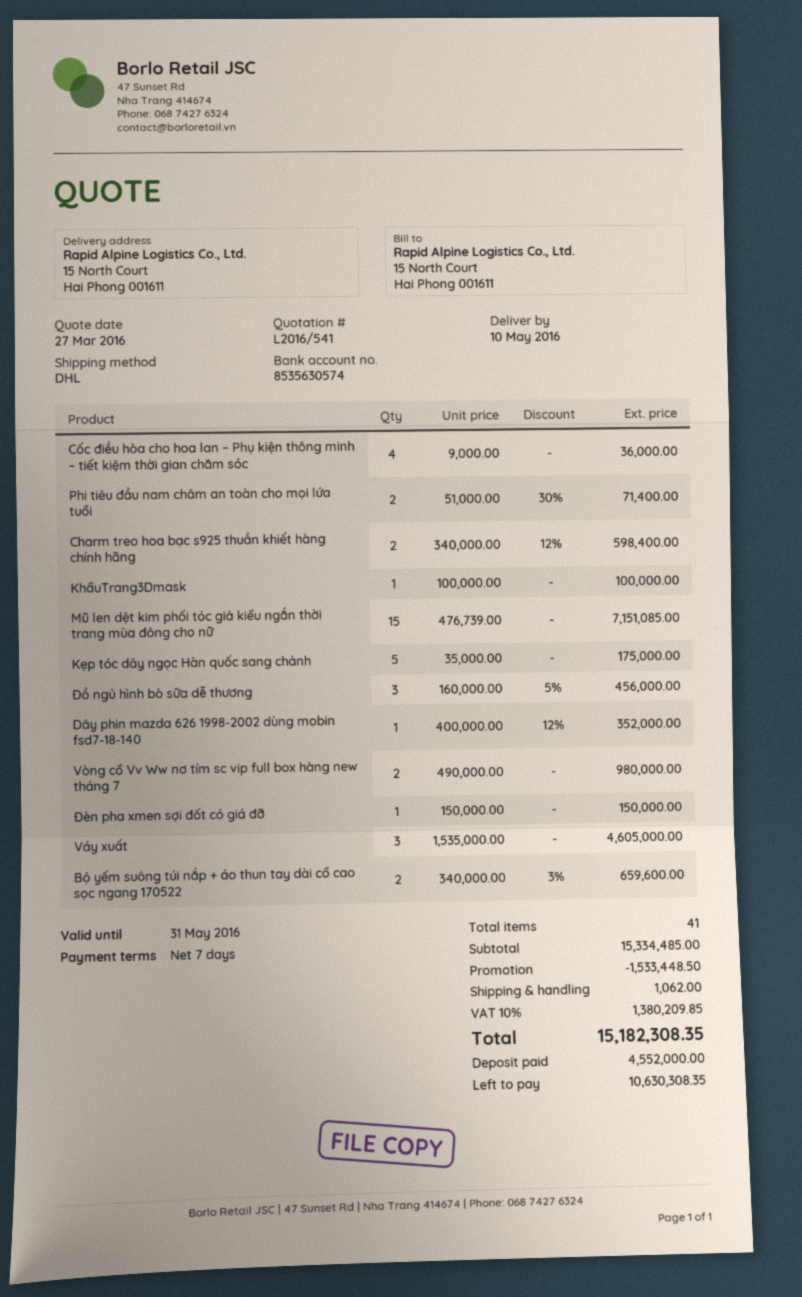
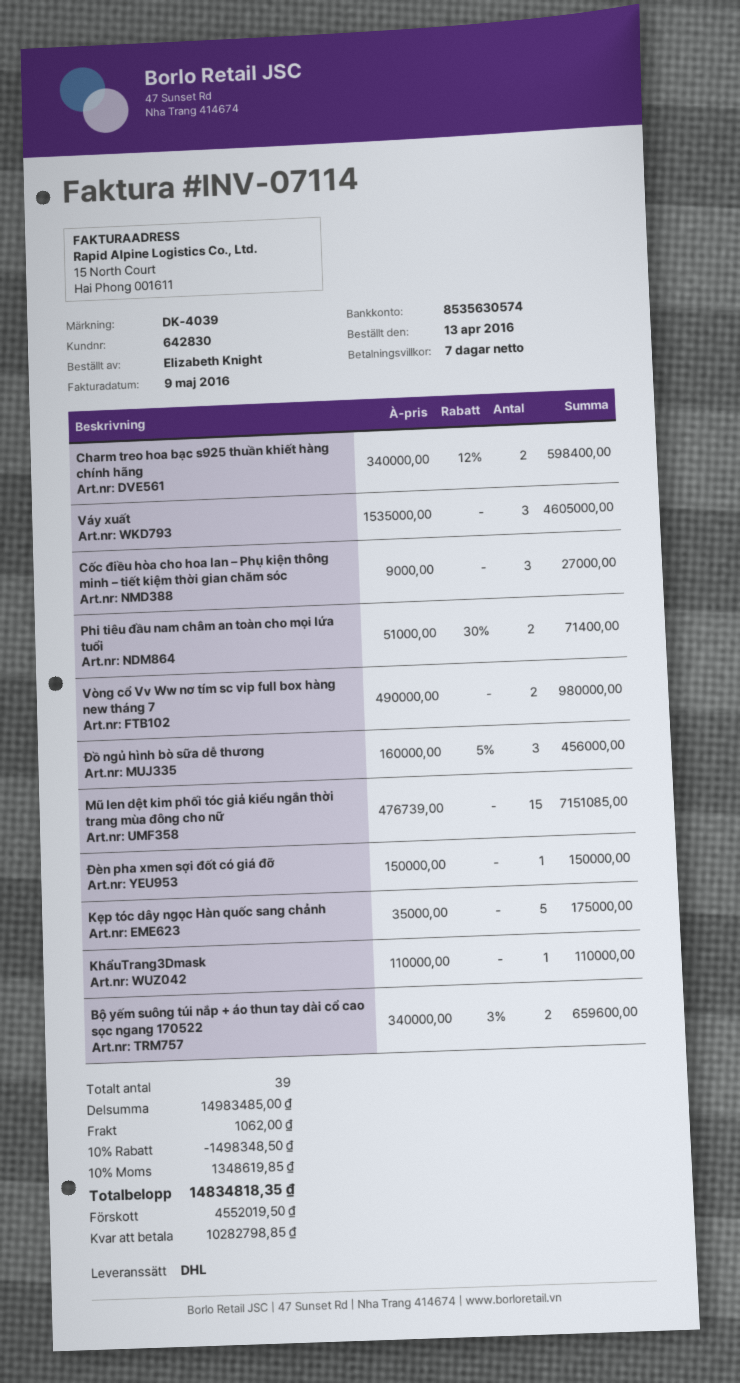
Cốc điều hòa cho hoa lan – Phụ kiện thông minh – tiết kiệm thời gian chăm sóc: 4 x 9000.00 = 36000.00 -> 3 x 9000.00 = 27000.00
KhẩuTrang3Dmask: 1 x 100000.00 = 100000.00 -> 1 x 110000.00 = 110000.00
Dây phin mazda 626 1998-2002 dùng mobin fsd7-18-140: 1 x 400000.00 - 12% = 352000.00 -> none
total quantity: 41 -> 39
subtotal: 15334485.00 -> 14983485.00
discount: 1533448.50 -> 1498348.50
tax: 10% = 1380209.85 -> 10% = 1348619.85
total: 15182308.35 -> 14834818.35
deposit: 4552000.00 -> 4552019.50
balance: 10630308.35 -> 10282798.85

